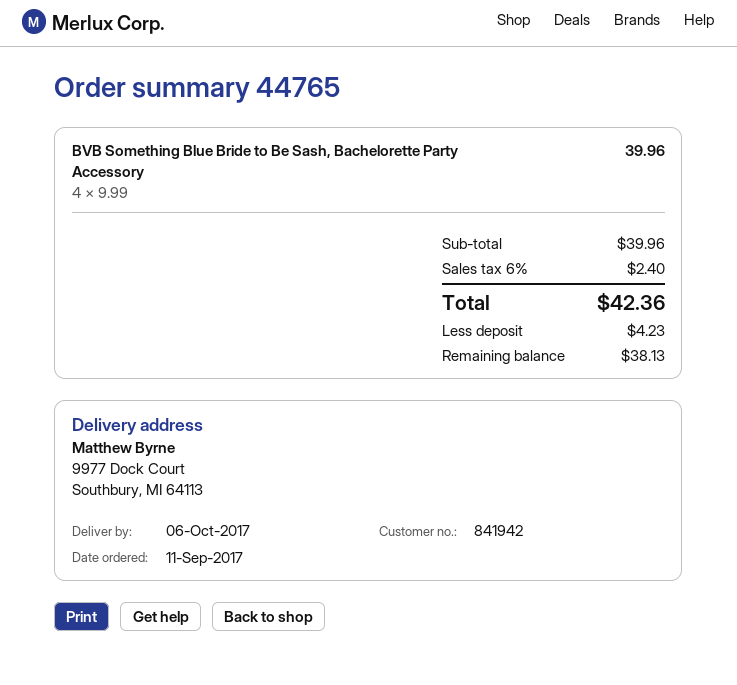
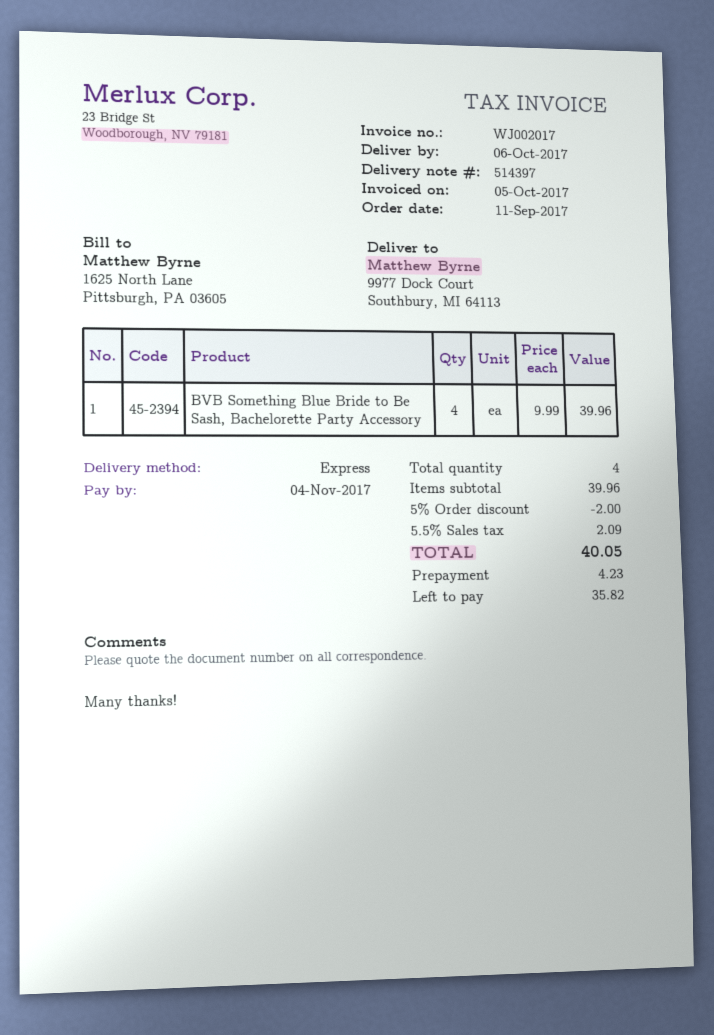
discount: none -> 5% = 2.00
tax: 6% = 2.40 -> 5.5% = 2.09
total: 42.36 -> 40.05
balance: 38.13 -> 35.82

